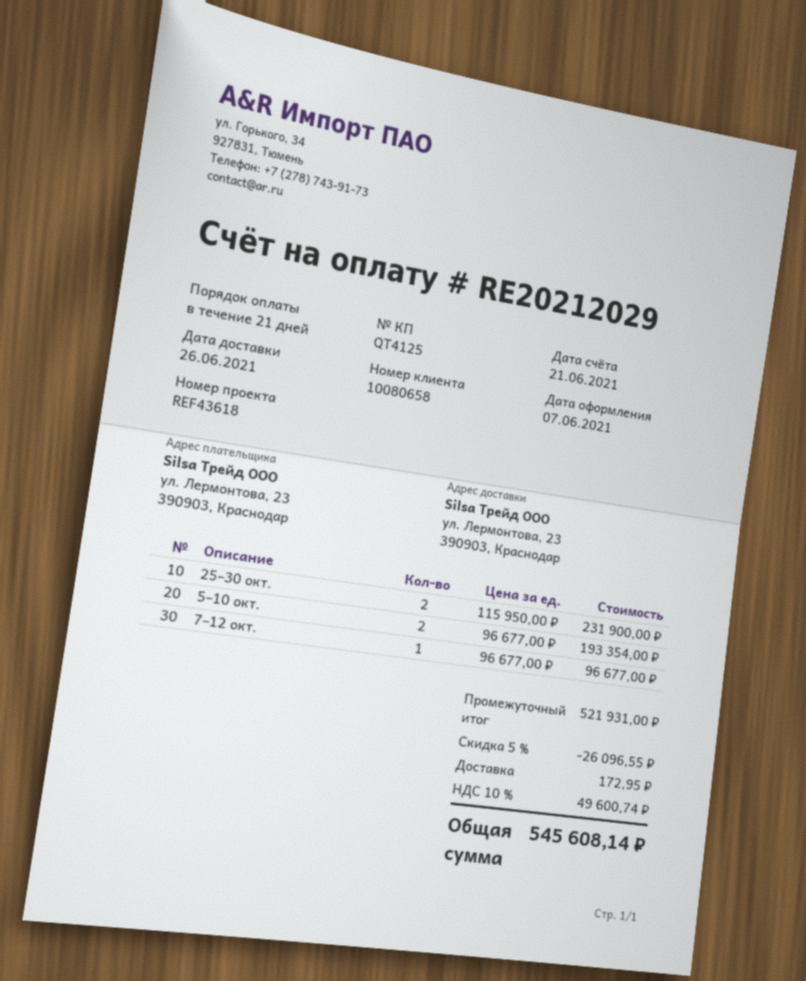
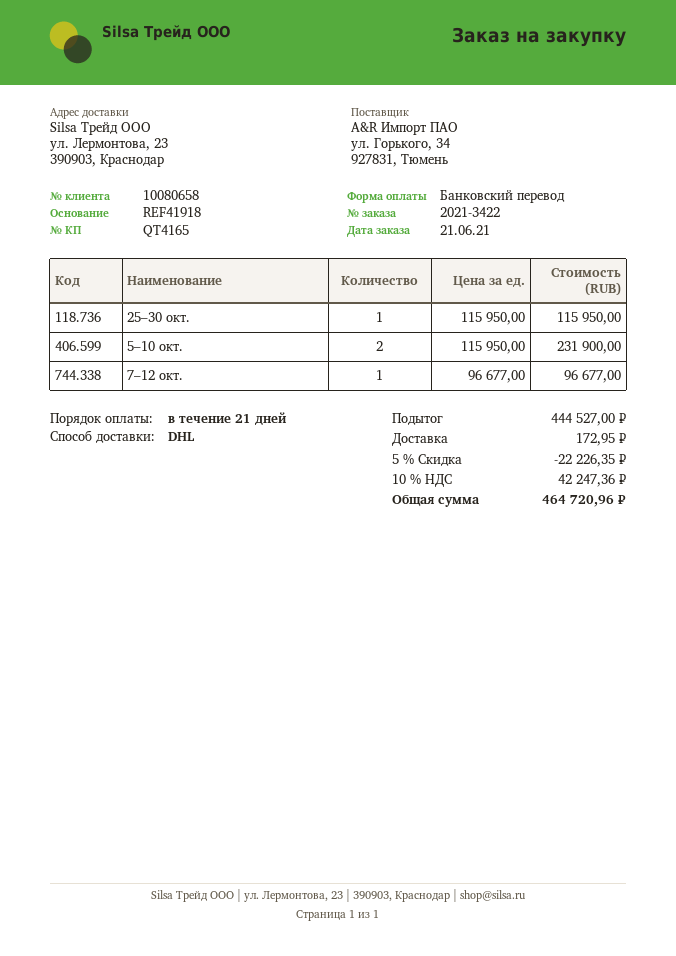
quote number: QT4125 -> QT4165
order date: 2021-06-07 -> 2021-06-21
reference: REF43618 -> REF41918
25–30 окт.: 2 x 115950.00 = 231900.00 -> 1 x 115950.00 = 115950.00
5–10 окт.: 2 x 96677.00 = 193354.00 -> 2 x 115950.00 = 231900.00
subtotal: 521931.00 -> 444527.00
discount: 5% = 26096.55 -> 5% = 22226.35
tax: 10% = 49600.74 -> 10% = 42247.36
total: 545608.14 -> 464720.96

